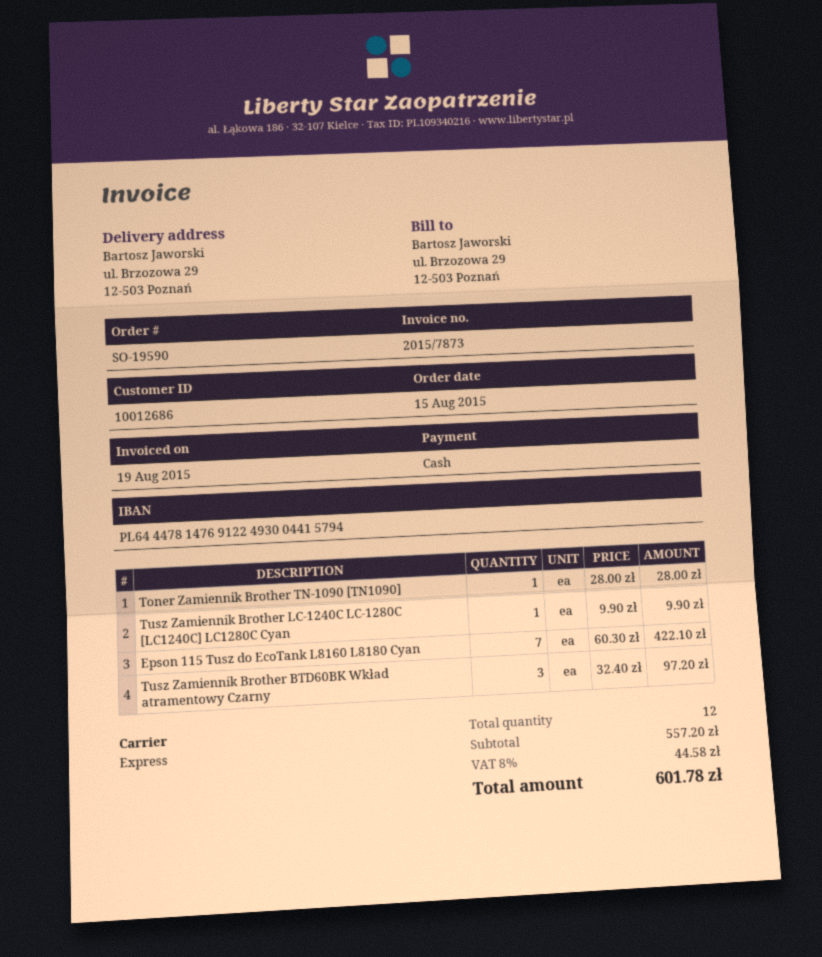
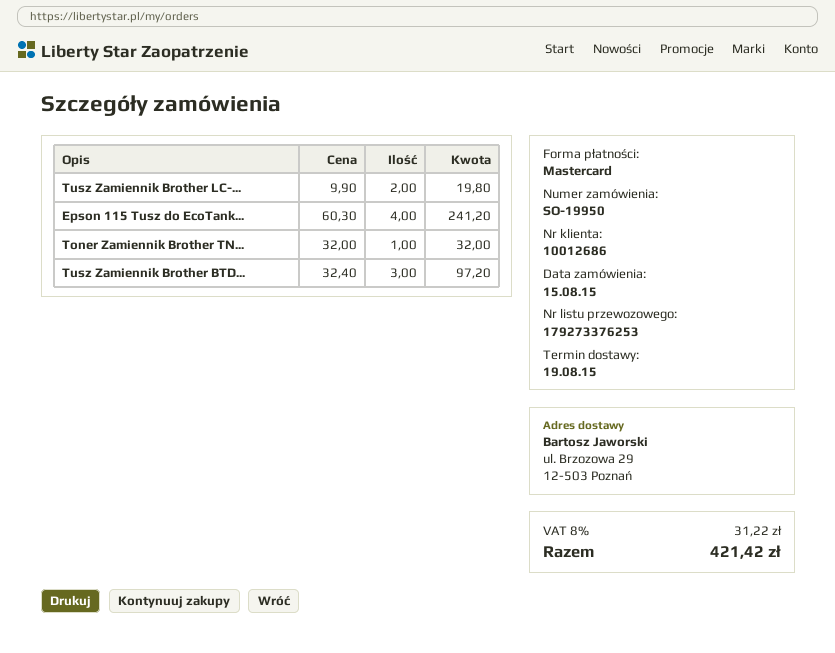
order number: SO-19590 -> SO-19950
payment method: cash -> Mastercard
Toner Zamiennik Brother TN-1090 [TN1090]: 1 x 28.00 = 28.00 -> 1 x 32.00 = 32.00
Tusz Zamiennik Brother LC-1240C LC-1280C [LC1240C] LC1280C Cyan: 1 x 9.90 = 9.90 -> 2 x 9.90 = 19.80
Epson 115 Tusz do EcoTank L8160 L8180 Cyan: 7 x 60.30 = 422.10 -> 4 x 60.30 = 241.20
tax: 8% = 44.58 -> 8% = 31.22
total: 601.78 -> 421.42

